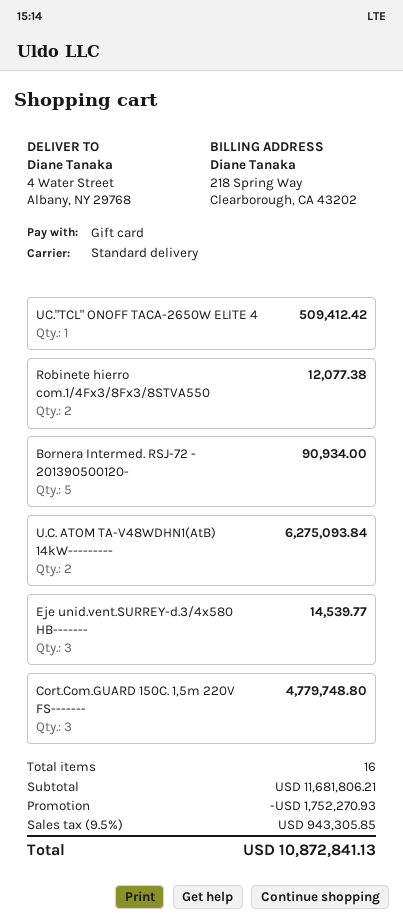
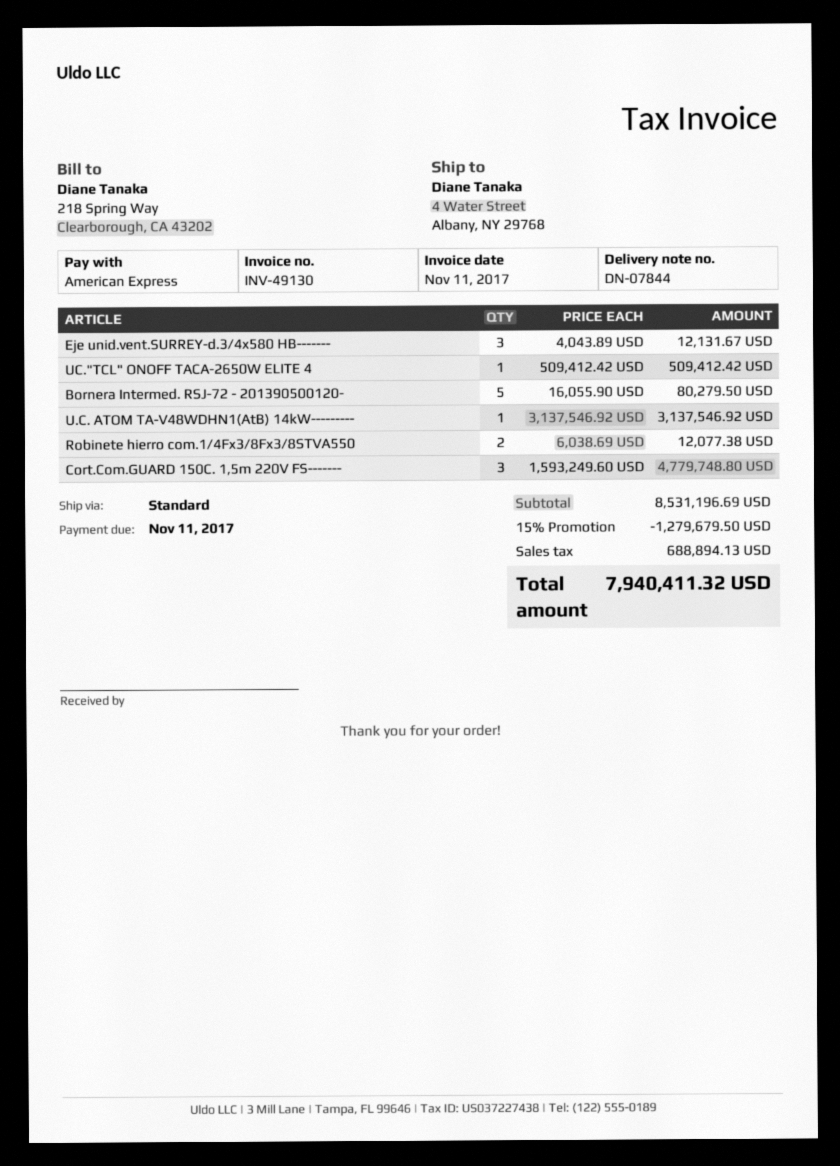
payment method: gift card -> American Express
Bornera Intermed. RSJ-72 - 201390500120-: 5 for 90934.00 -> 5 for 80279.50
U.C. ATOM TA-V48WDHN1(AtB) 14kW---------: 2 for 6275093.84 -> 1 for 3137546.92
Eje unid.vent.SURREY-d.3/4x580 HB-------: 3 for 14539.77 -> 3 for 12131.67
subtotal: 11681806.21 -> 8531196.69
discount: 1752270.93 -> 1279679.50
tax: 943305.85 -> 688894.13
total: 10872841.13 -> 7940411.32

